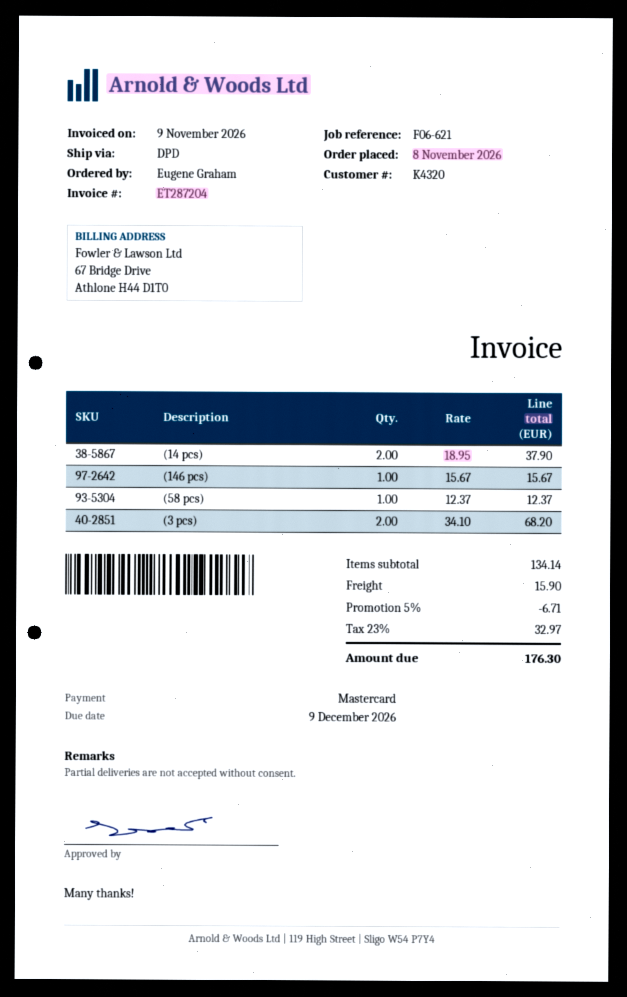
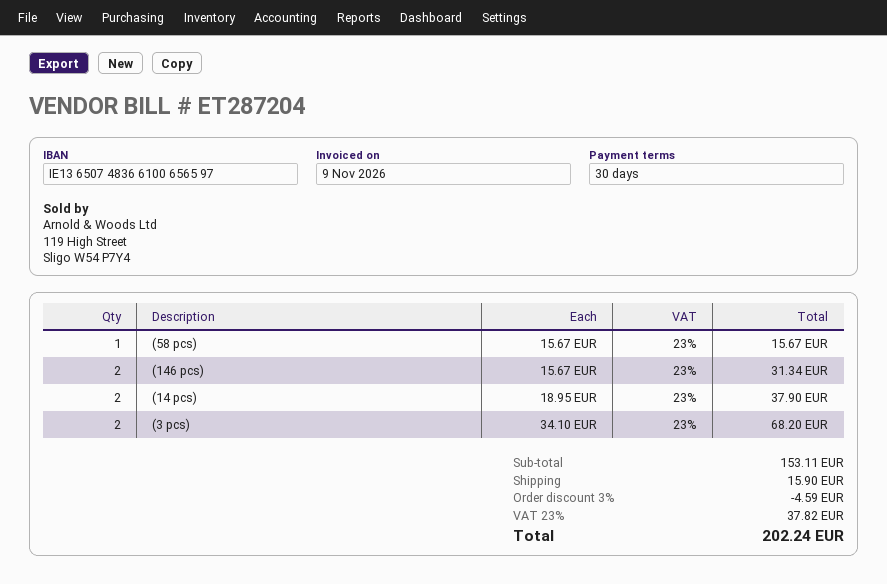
(146 pcs): 1 x 15.67 = 15.67 -> 2 x 15.67 = 31.34
(58 pcs): 1 x 12.37 = 12.37 -> 1 x 15.67 = 15.67
subtotal: 134.14 -> 153.11
discount: 5% = 6.71 -> 3% = 4.59
tax: 23% = 32.97 -> 23% = 37.82
total: 176.30 -> 202.24

